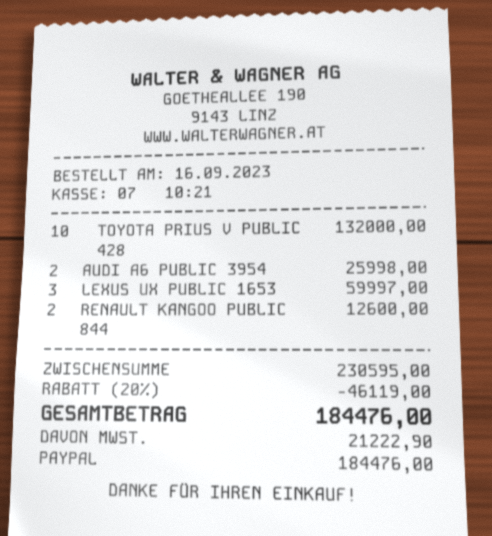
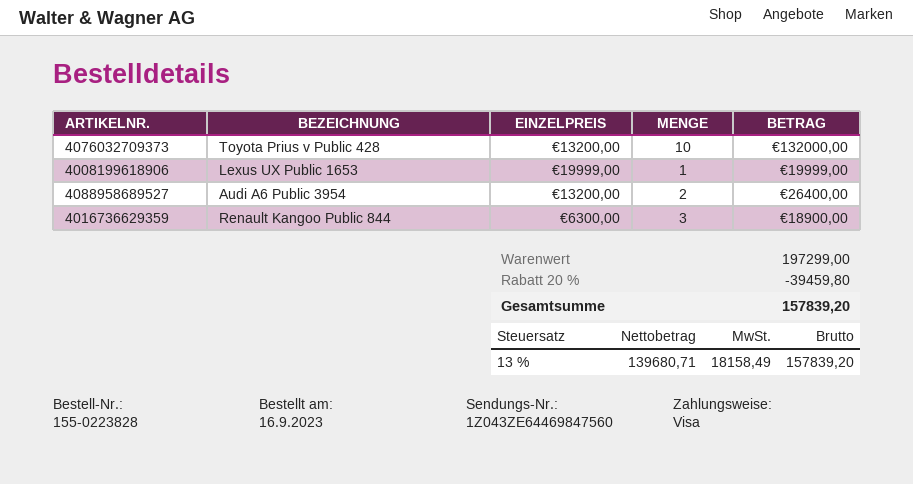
payment method: PayPal -> Visa
AUDI A6 PUBLIC 3954: 2 for 25998.00 -> 2 for 26400.00
LEXUS UX PUBLIC 1653: 3 for 59997.00 -> 1 for 19999.00
RENAULT KANGOO PUBLIC 844: 2 for 12600.00 -> 3 for 18900.00
subtotal: 230595.00 -> 197299.00
discount: 20% = 46119.00 -> 20% = 39459.80
tax: 21222.90 -> 18158.49
total: 184476.00 -> 157839.20

